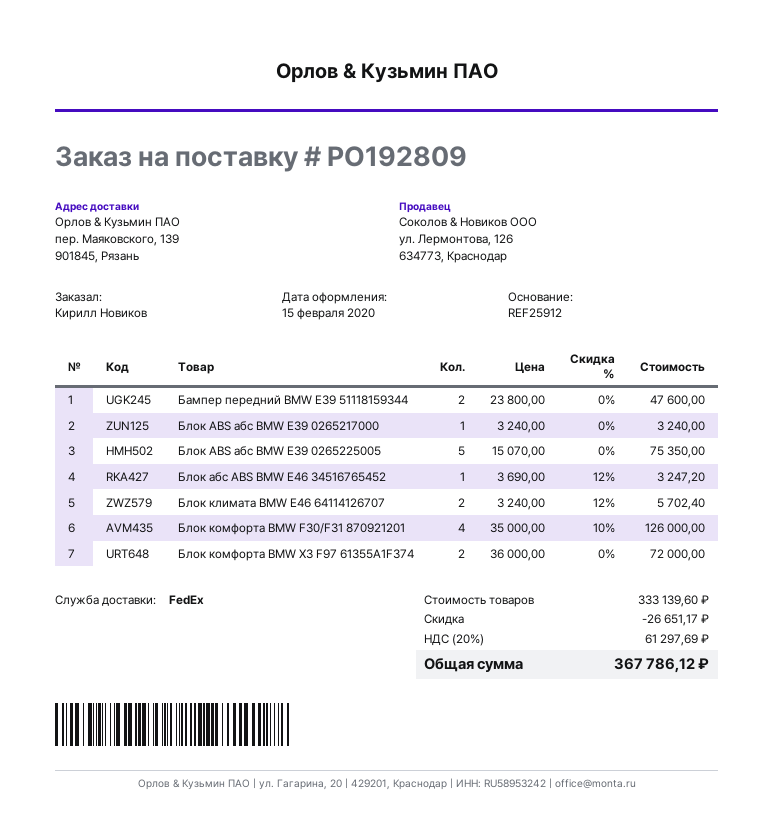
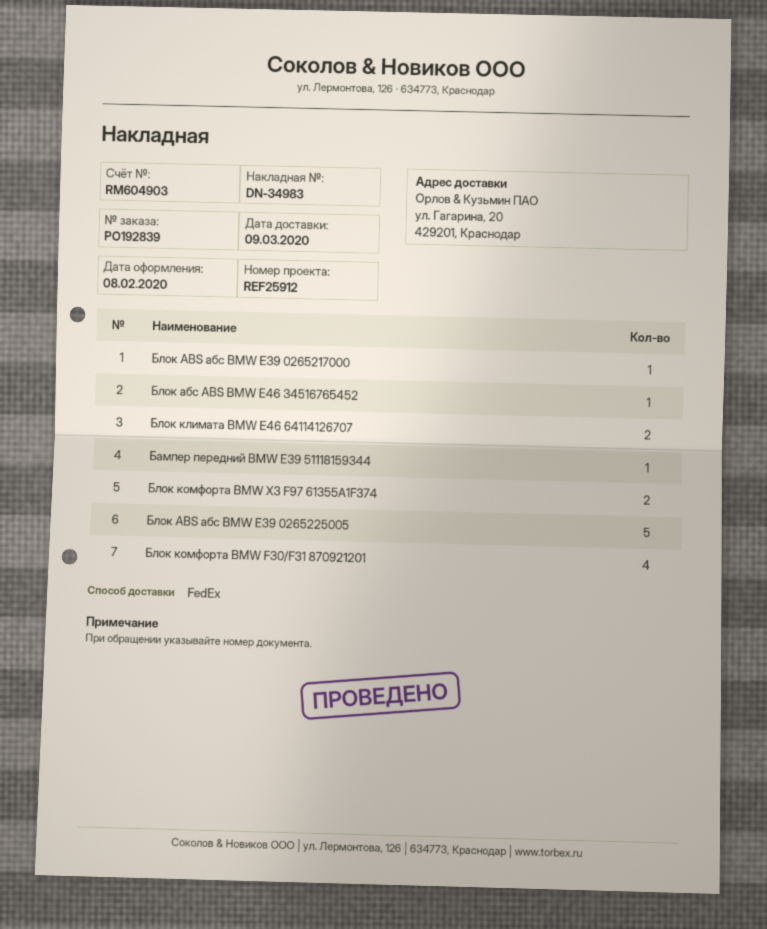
order number: PO192809 -> PO192839
order date: 2020-02-15 -> 2020-02-08
ship to: пер. Маяковского, 139, 901845, Рязань -> ул. Гагарина, 20, 429201, Краснодар
Бампер передний BMW E39 51118159344: 2 -> 1

